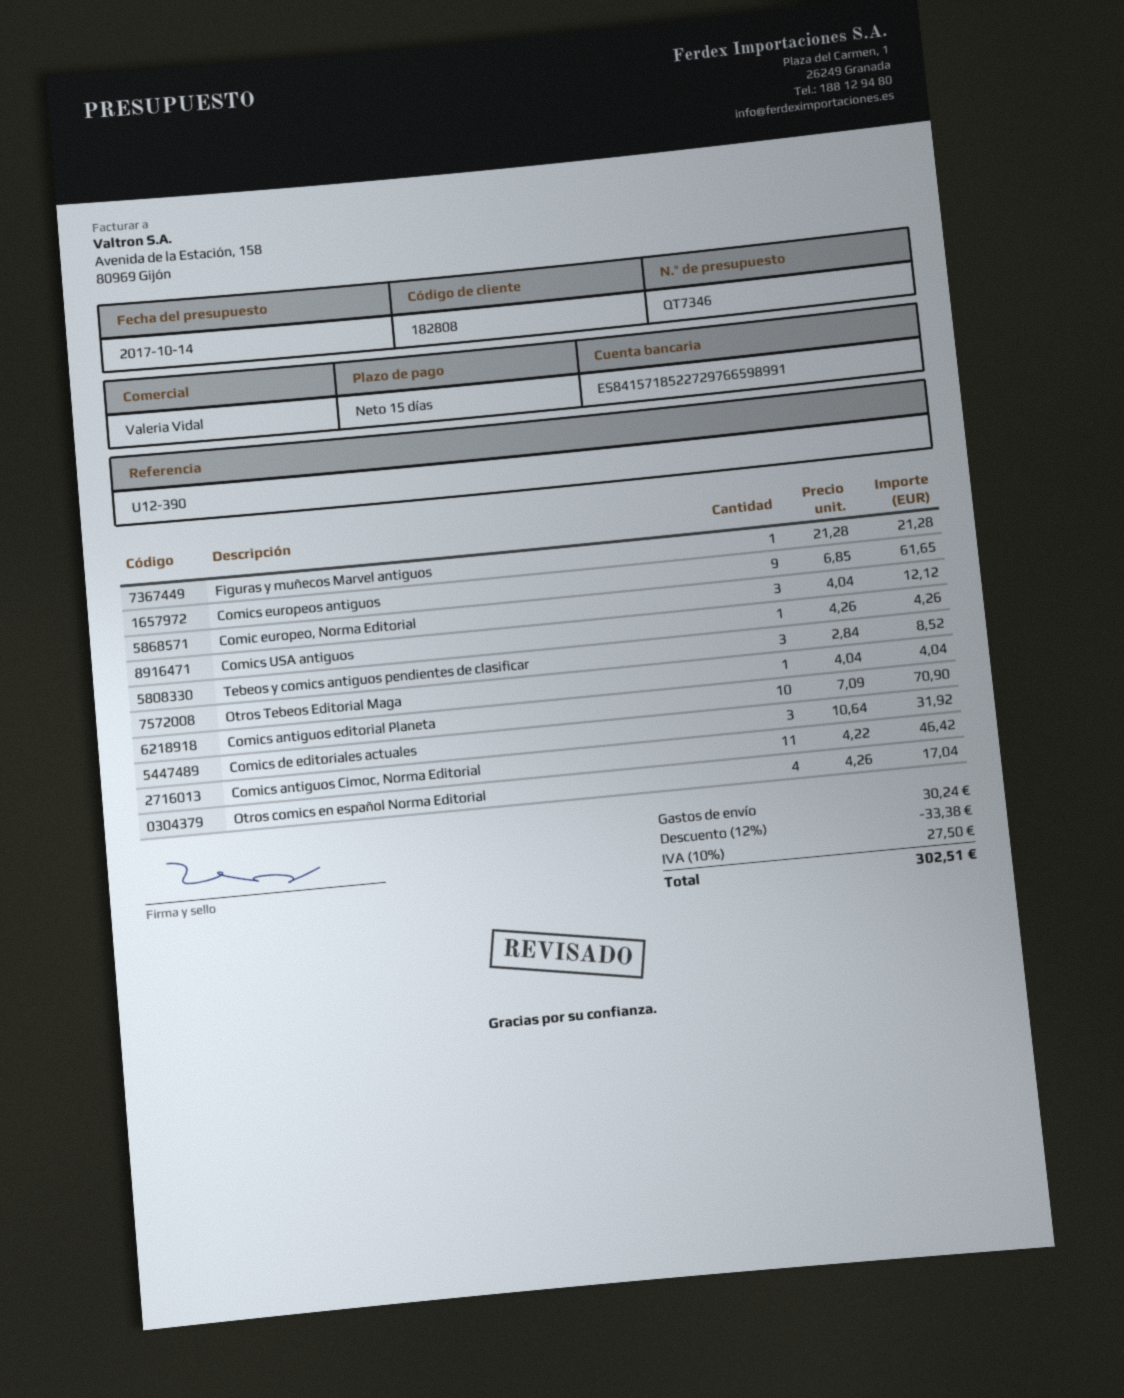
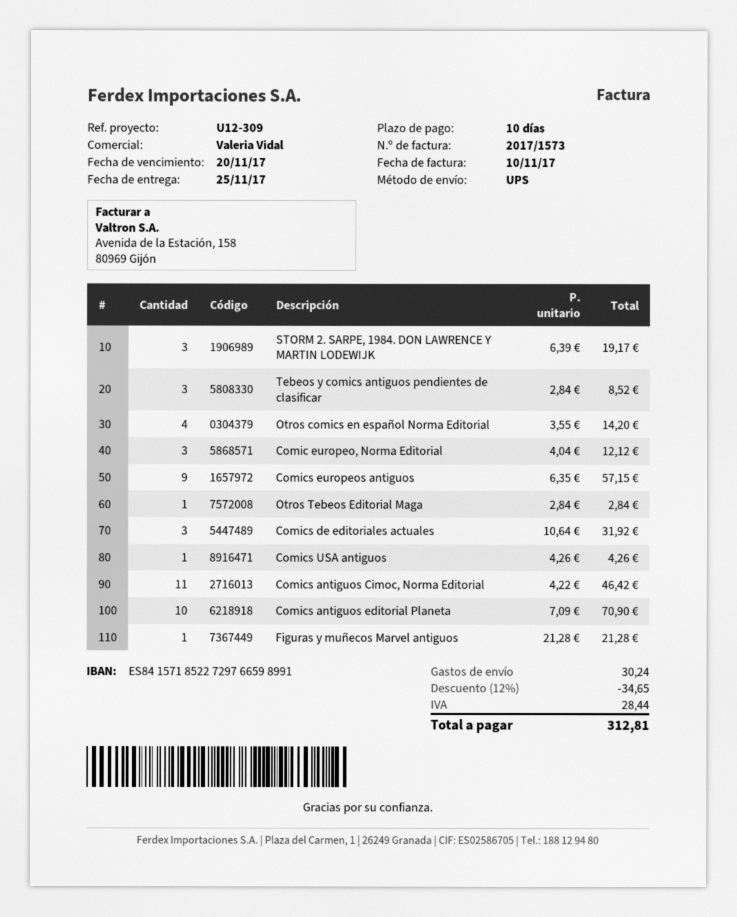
payment terms: 15 days -> 10 days
reference: U12-390 -> U12-309
Comics europeos antiguos: 9 x 6.85 = 61.65 -> 9 x 6.35 = 57.15
Otros Tebeos Editorial Maga: 1 x 4.04 = 4.04 -> 1 x 2.84 = 2.84
Otros comics en español Norma Editorial: 4 x 4.26 = 17.04 -> 4 x 3.55 = 14.20
STORM 2. SARPE, 1984. DON LAWRENCE Y MARTIN LODEWIJK: none -> 3 x 6.39 = 19.17
discount: 12% = 33.38 -> 12% = 34.65
tax: 27.50 -> 28.44
total: 302.51 -> 312.81

